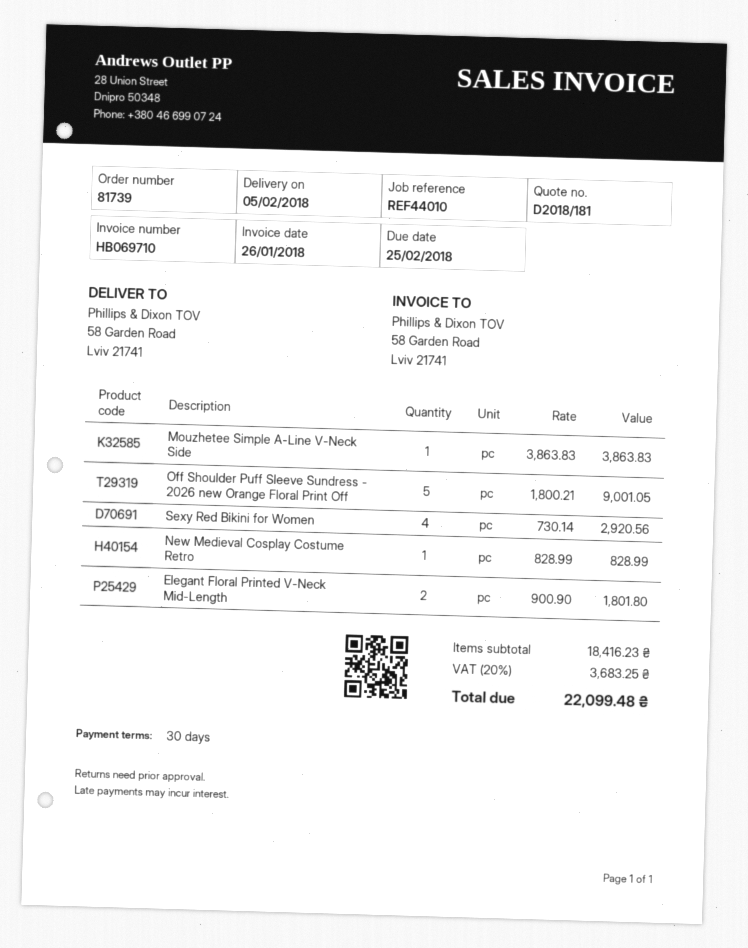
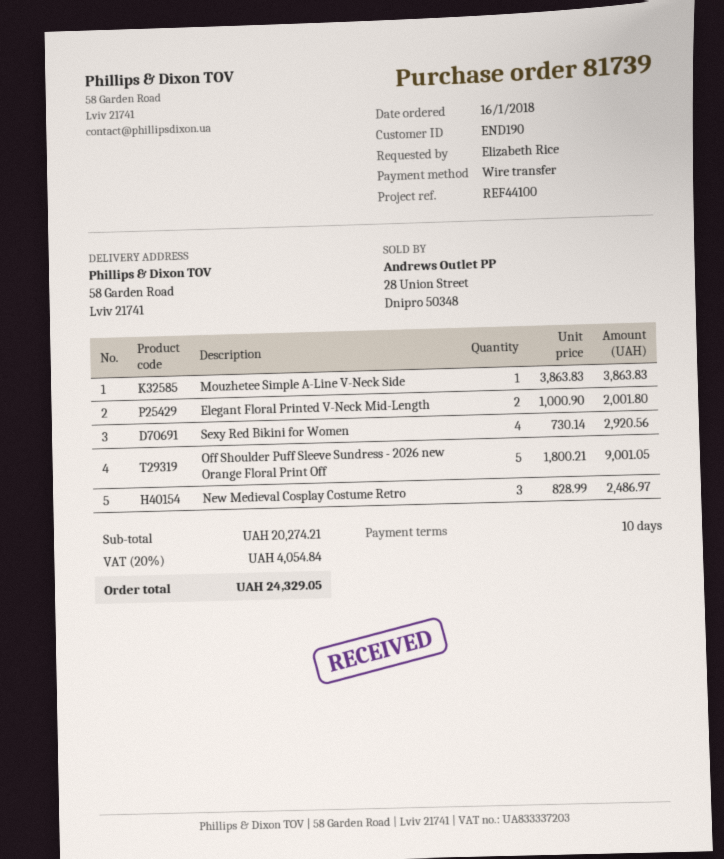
payment terms: 30 days -> 10 days
reference: REF44010 -> REF44100
New Medieval Cosplay Costume Retro: 1 x 828.99 = 828.99 -> 3 x 828.99 = 2486.97
Elegant Floral Printed V-Neck Mid-Length: 2 x 900.90 = 1801.80 -> 2 x 1000.90 = 2001.80
subtotal: 18416.23 -> 20274.21
tax: 20% = 3683.25 -> 20% = 4054.84
total: 22099.48 -> 24329.05

